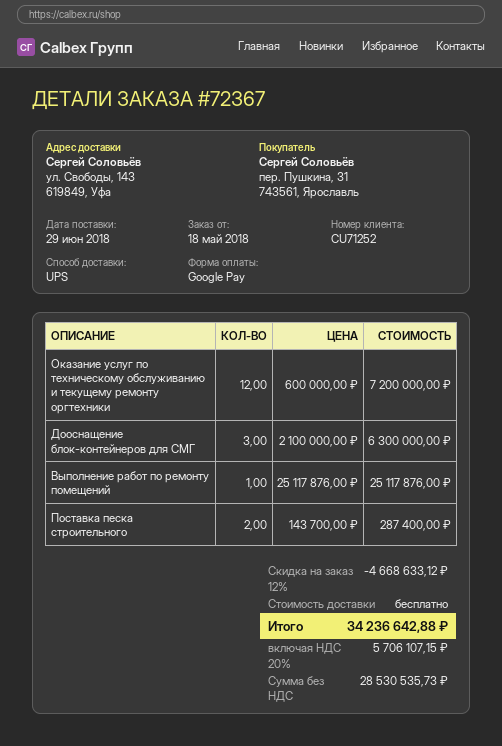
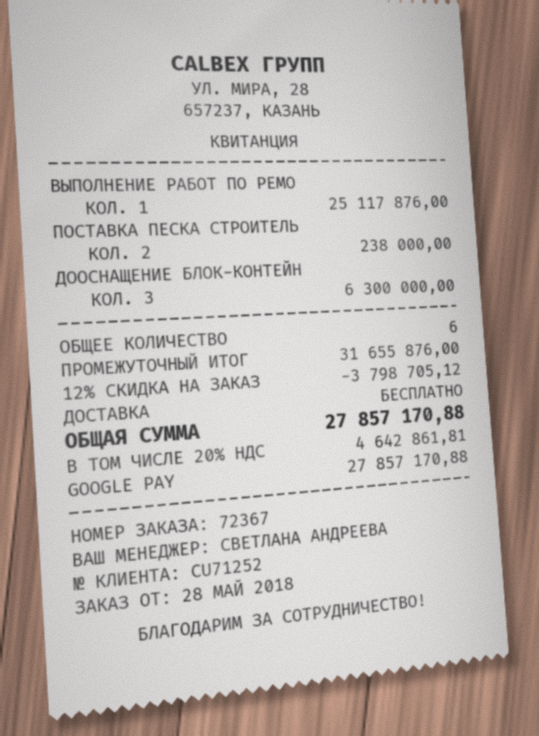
order date: 2018-05-18 -> 2018-05-28
Оказание услуг по техническому обслуживанию и текущему ремонту оргтехники: 12 for 7200000.00 -> none
Поставка песка строительного: 2 for 287400.00 -> 2 for 238000.00
discount: 12% = 4668633.12 -> 12% = 3798705.12
tax: 20% = 5706107.15 -> 20% = 4642861.81
total: 34236642.88 -> 27857170.88

